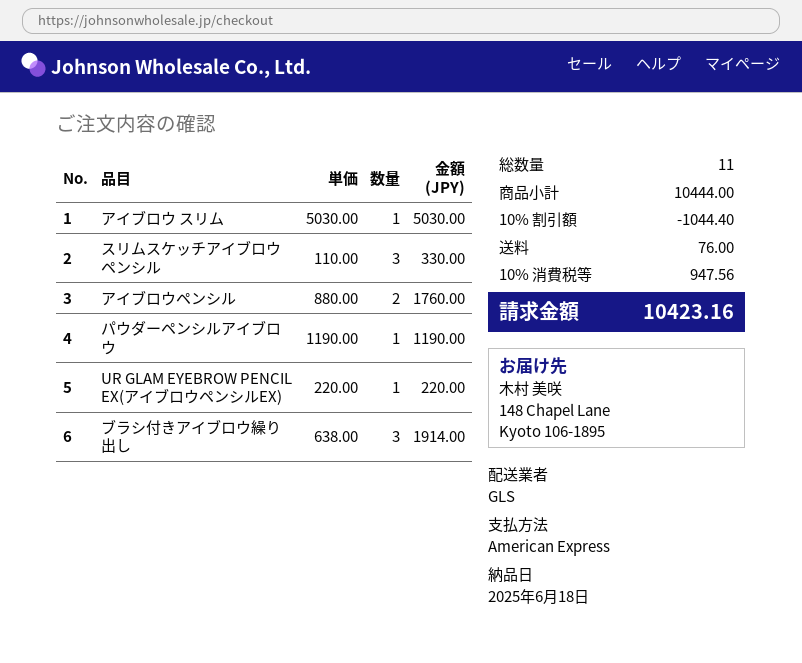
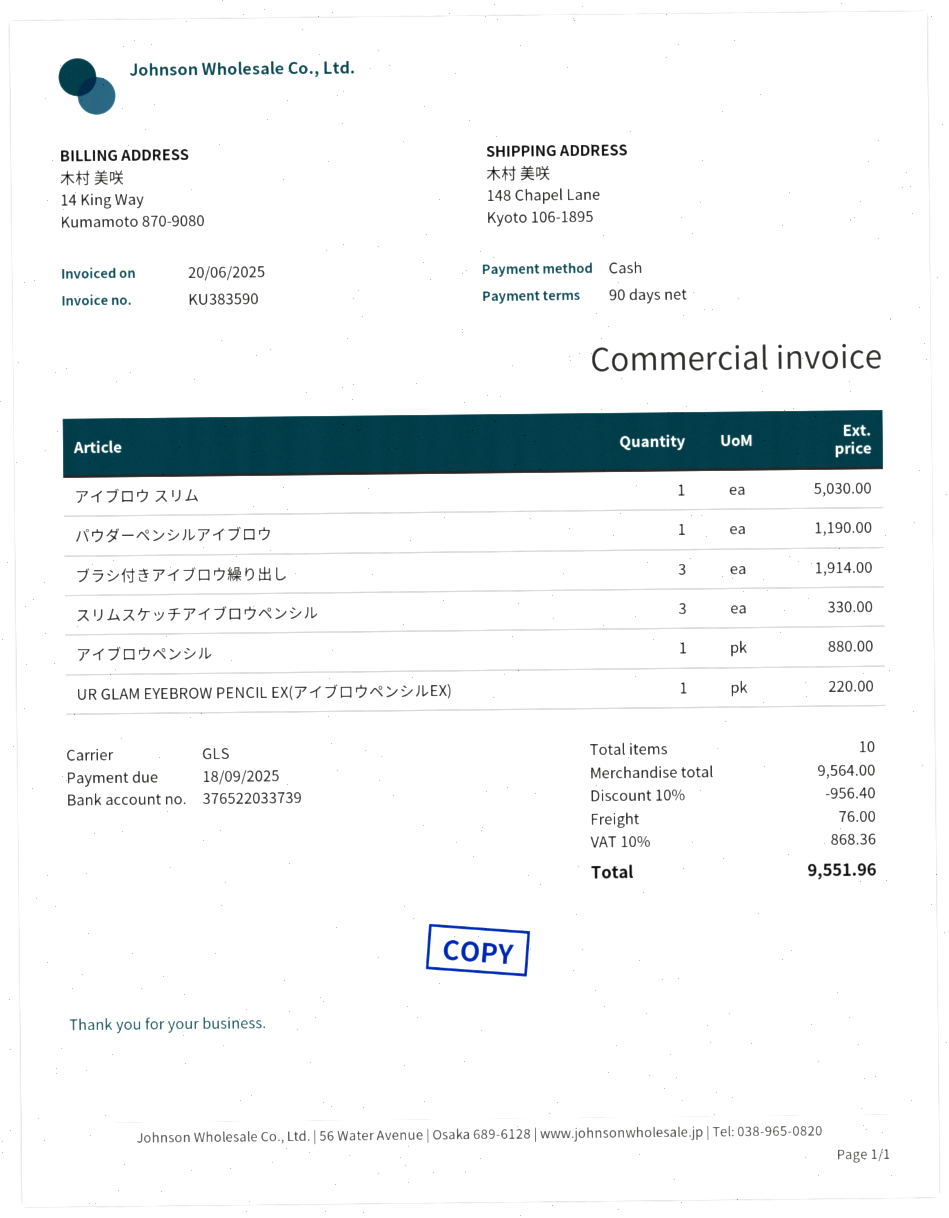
payment method: American Express -> cash
アイブロウペンシル: 2 for 1760.00 -> 1 for 880.00
total quantity: 11 -> 10
subtotal: 10444.00 -> 9564.00
discount: 10% = 1044.40 -> 10% = 956.40
tax: 10% = 947.56 -> 10% = 868.36
total: 10423.16 -> 9551.96

